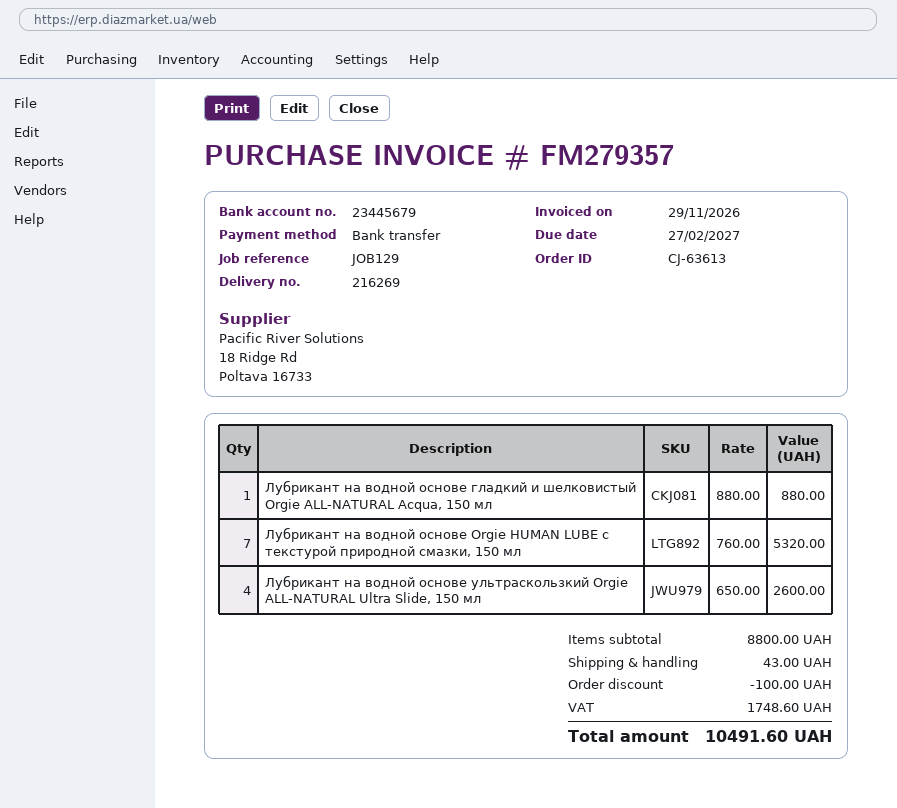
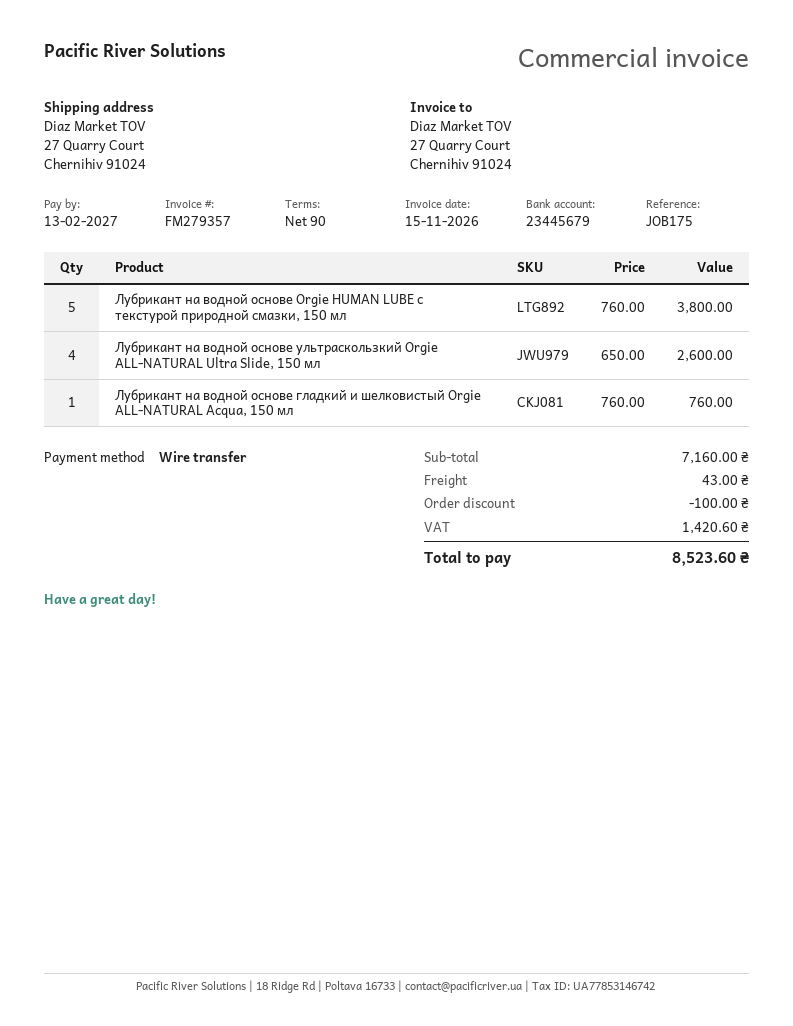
invoice date: 2026-11-29 -> 2026-11-15
due date: 2027-02-27 -> 2027-02-13
reference: JOB129 -> JOB175
Лубрикант на водной основе гладкий и шелковистый Orgie ALL-NATURAL Acqua, 150 мл: 1 x 880.00 = 880.00 -> 1 x 760.00 = 760.00
Лубрикант на водной основе Orgie HUMAN LUBE с текстурой природной смазки, 150 мл: 7 x 760.00 = 5320.00 -> 5 x 760.00 = 3800.00
subtotal: 8800.00 -> 7160.00
tax: 1748.60 -> 1420.60
total: 10491.60 -> 8523.60

